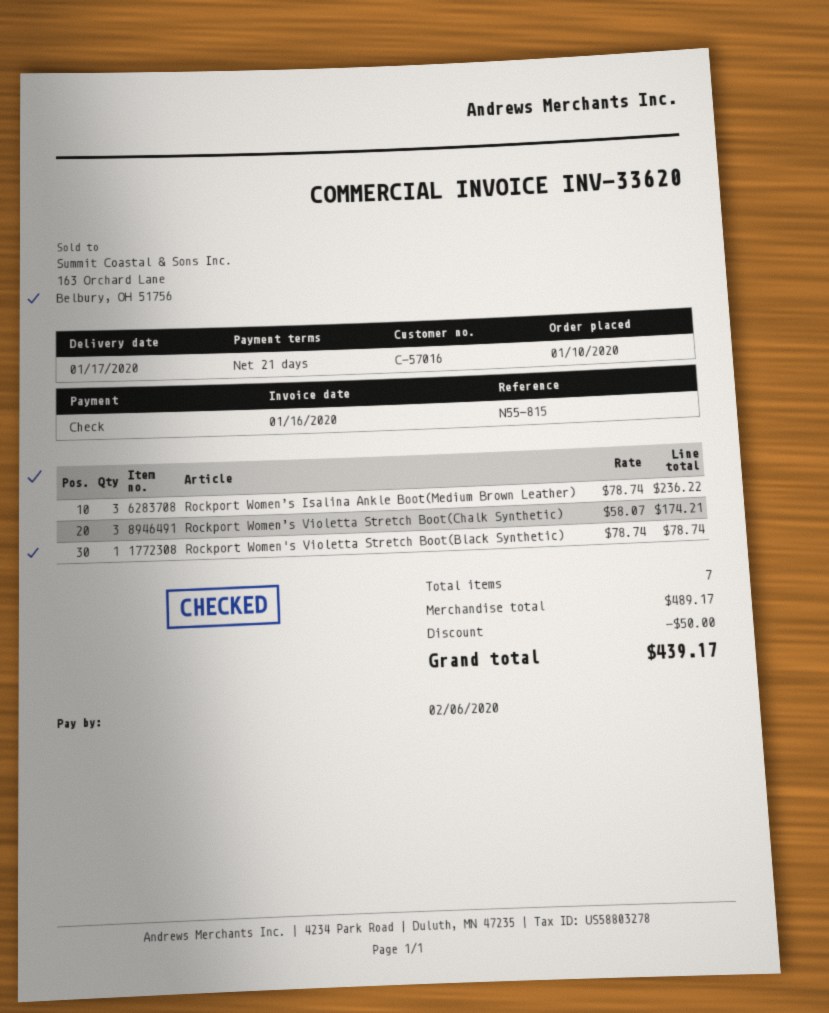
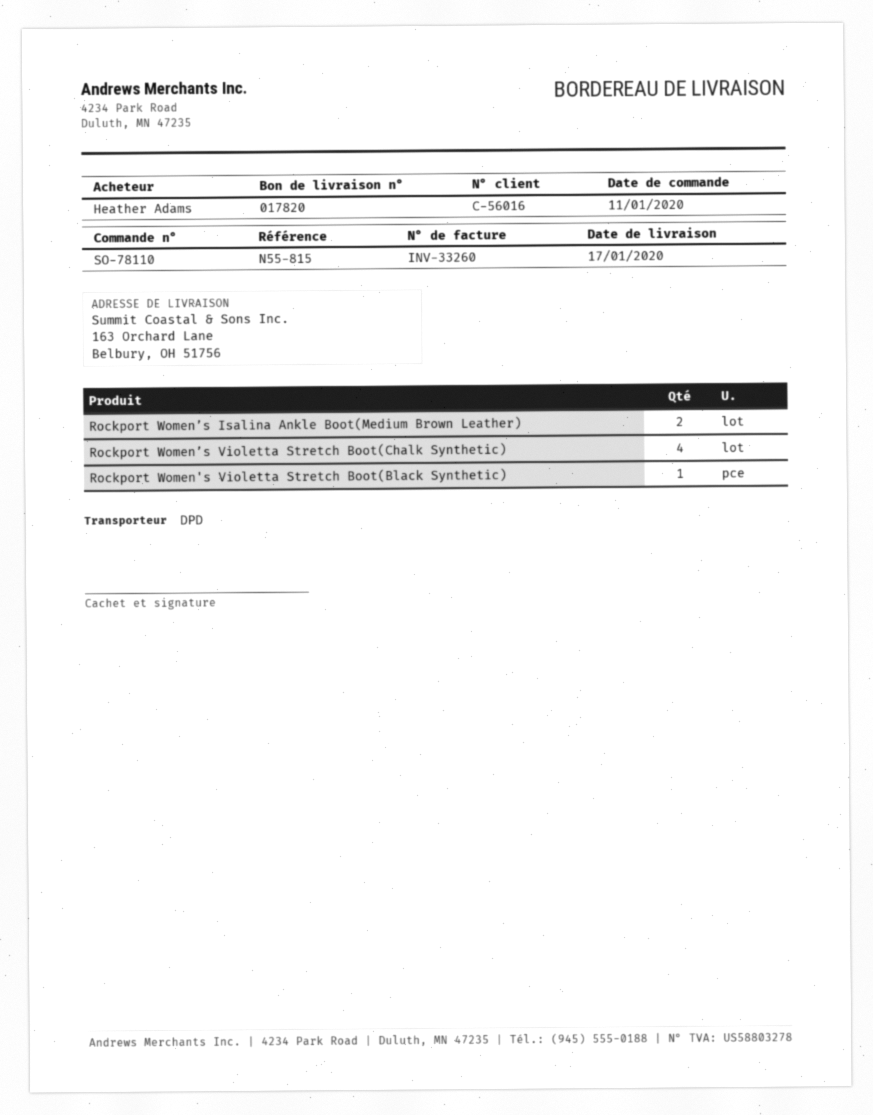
order date: 2020-01-10 -> 2020-01-11
invoice number: INV-33620 -> INV-33260
customer number: C-57016 -> C-56016
Rockport Women’s Isalina Ankle Boot(Medium Brown Leather): 3 -> 2
Rockport Women’s Violetta Stretch Boot(Chalk Synthetic): 3 -> 4

